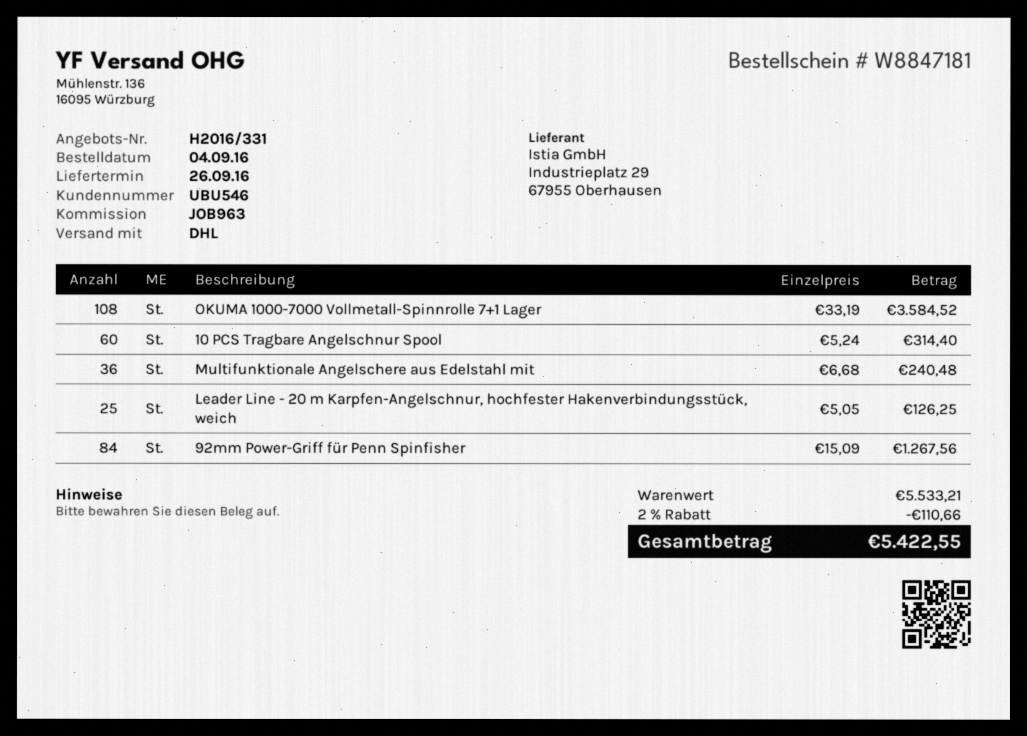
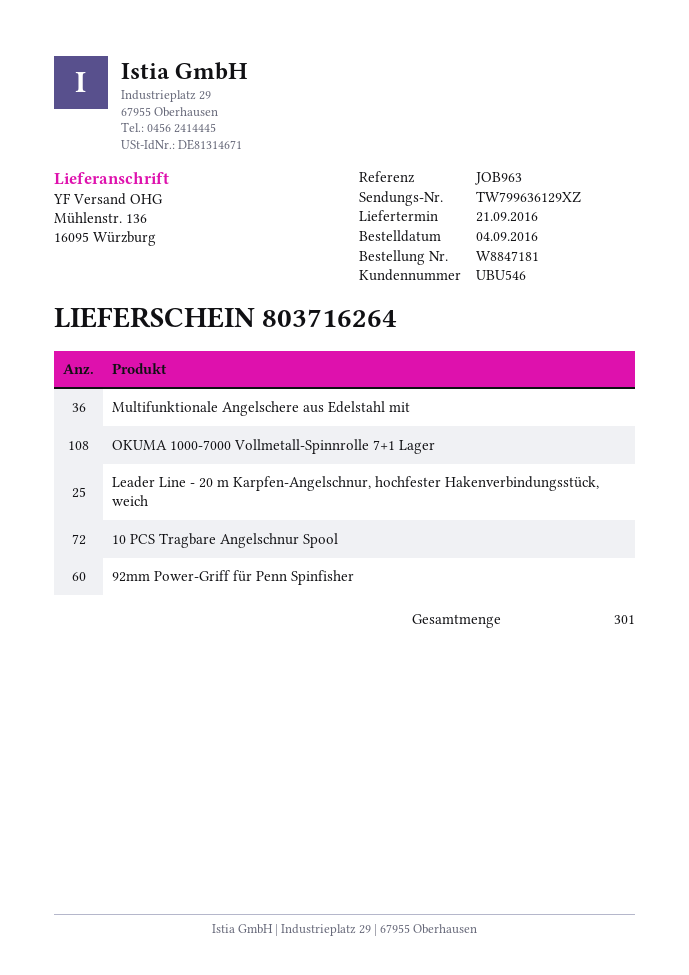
delivery date: 2016-09-26 -> 2016-09-21
10 PCS Tragbare Angelschnur Spool: 60 -> 72
92mm Power-Griff für Penn Spinfisher: 84 -> 60

